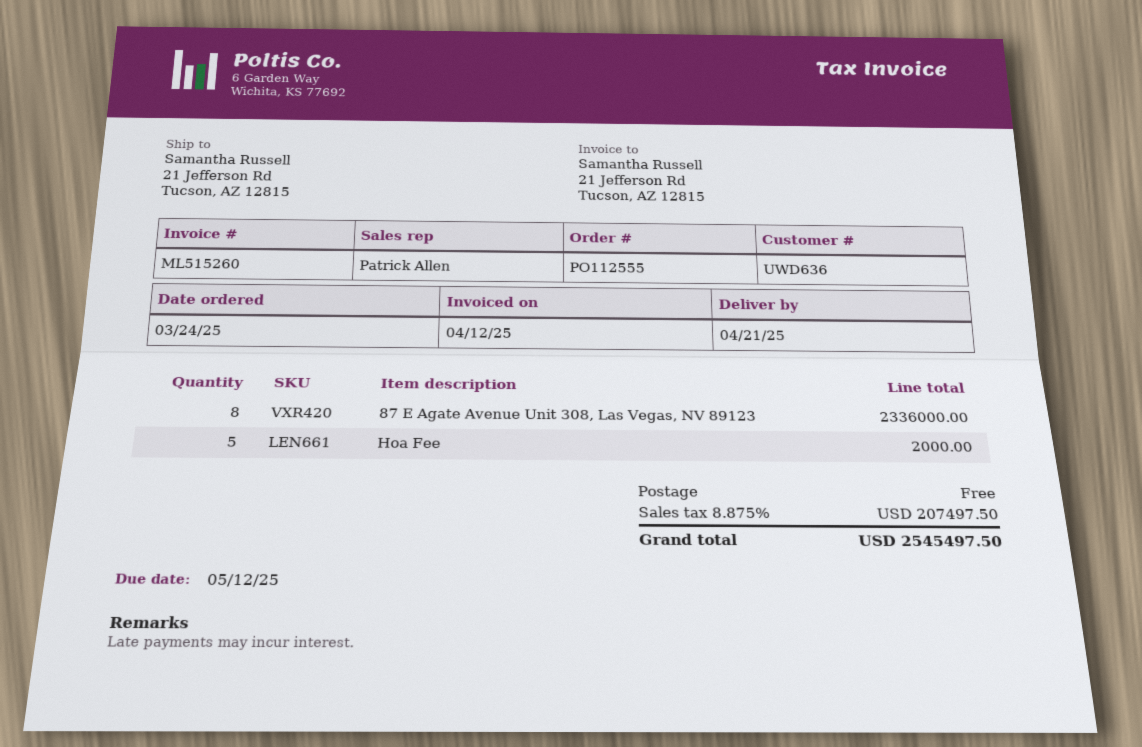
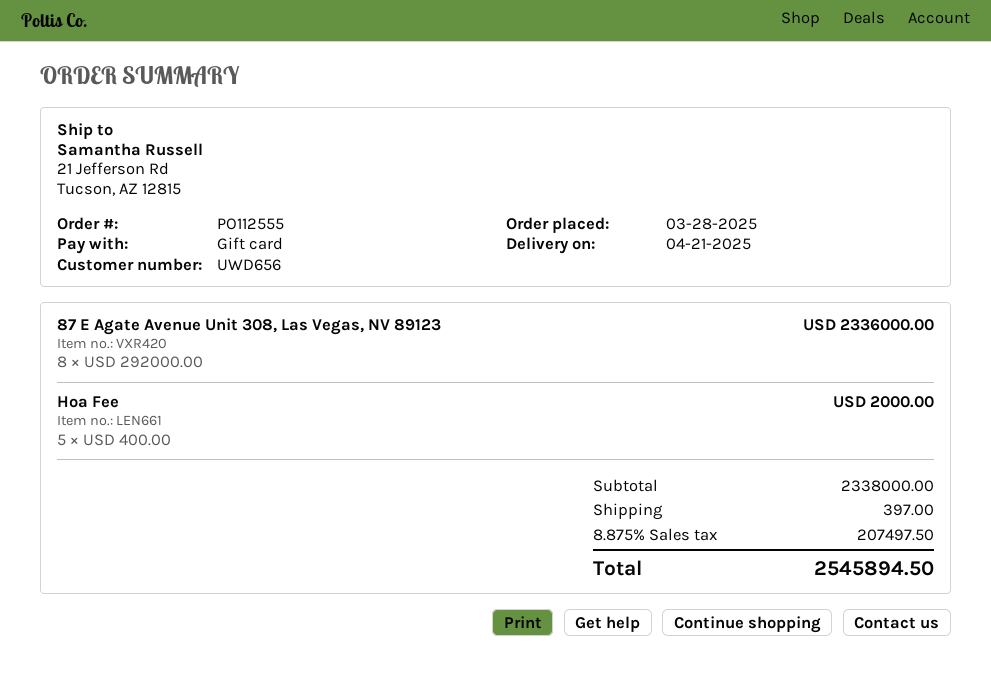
order date: 2025-03-24 -> 2025-03-28
customer number: UWD636 -> UWD656
shipping: 0.00 -> 397.00
total: 2545497.50 -> 2545894.50

